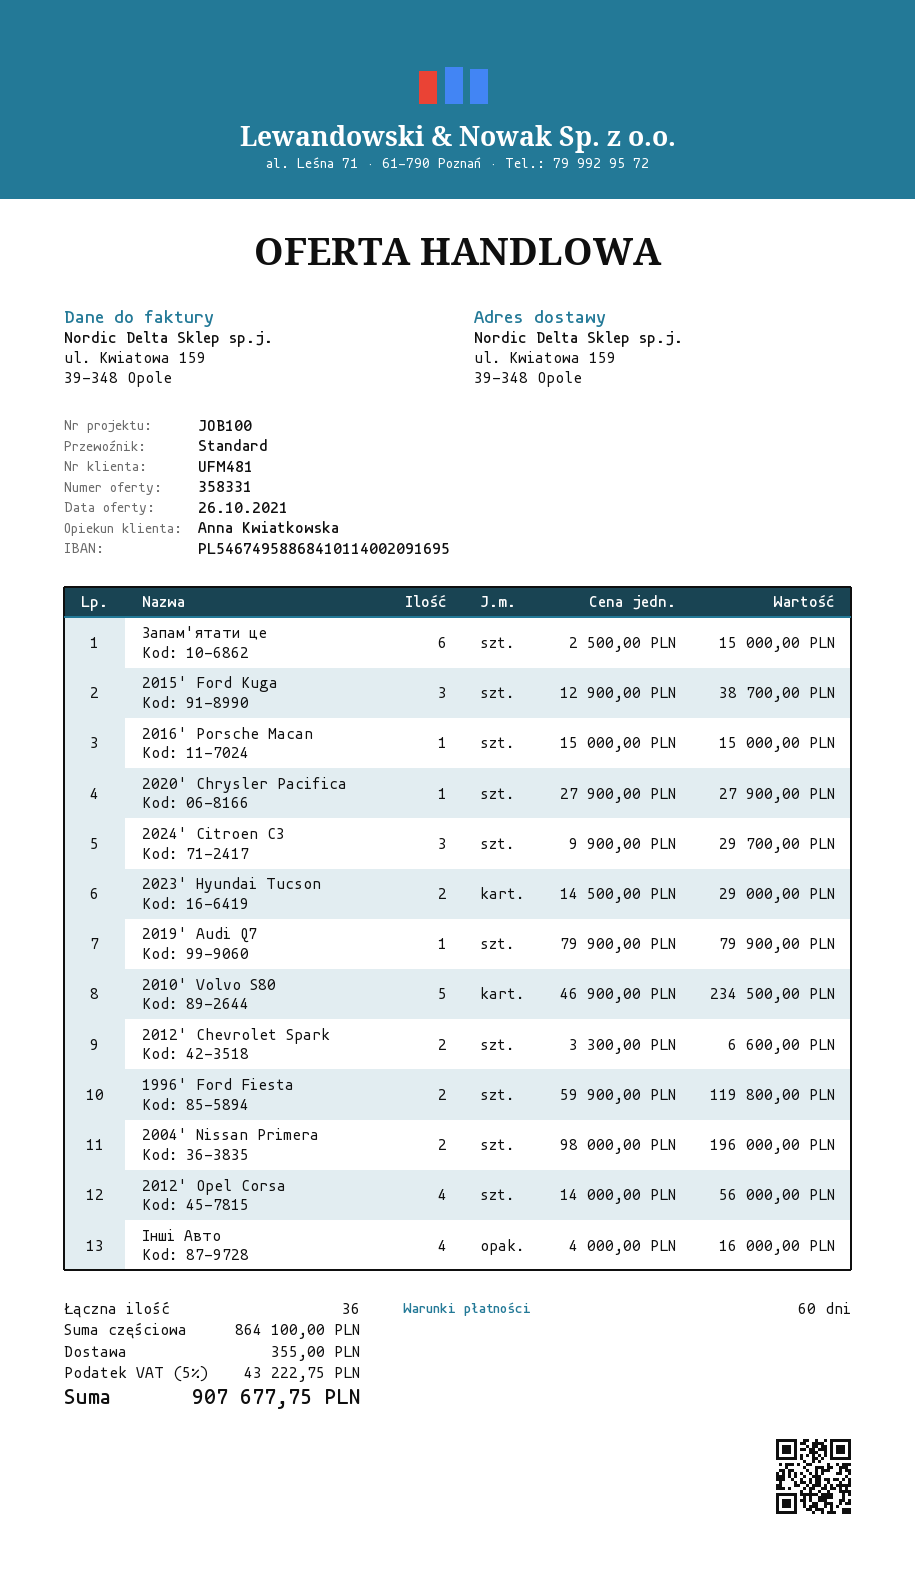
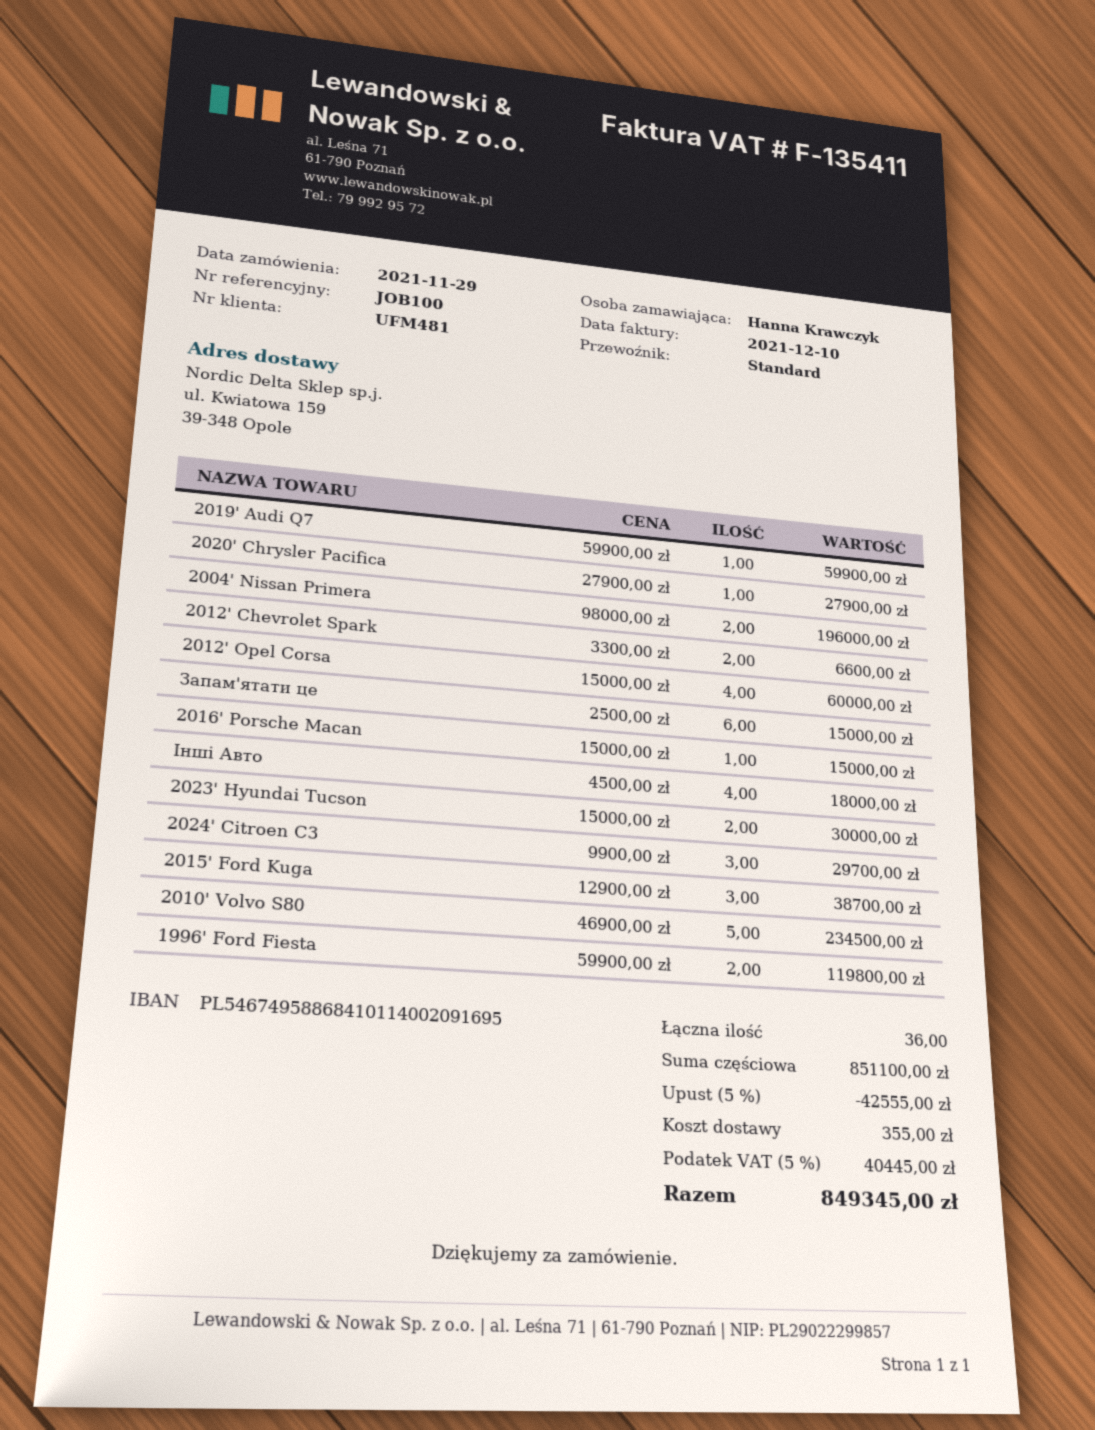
2023' Hyundai Tucson: 2 x 14500.00 = 29000.00 -> 2 x 15000.00 = 30000.00
2019' Audi Q7: 1 x 79900.00 = 79900.00 -> 1 x 59900.00 = 59900.00
2012' Opel Corsa: 4 x 14000.00 = 56000.00 -> 4 x 15000.00 = 60000.00
Інші Авто: 4 x 4000.00 = 16000.00 -> 4 x 4500.00 = 18000.00
subtotal: 864100.00 -> 851100.00
discount: none -> 5% = 42555.00
tax: 5% = 43222.75 -> 5% = 40445.00
total: 907677.75 -> 849345.00

